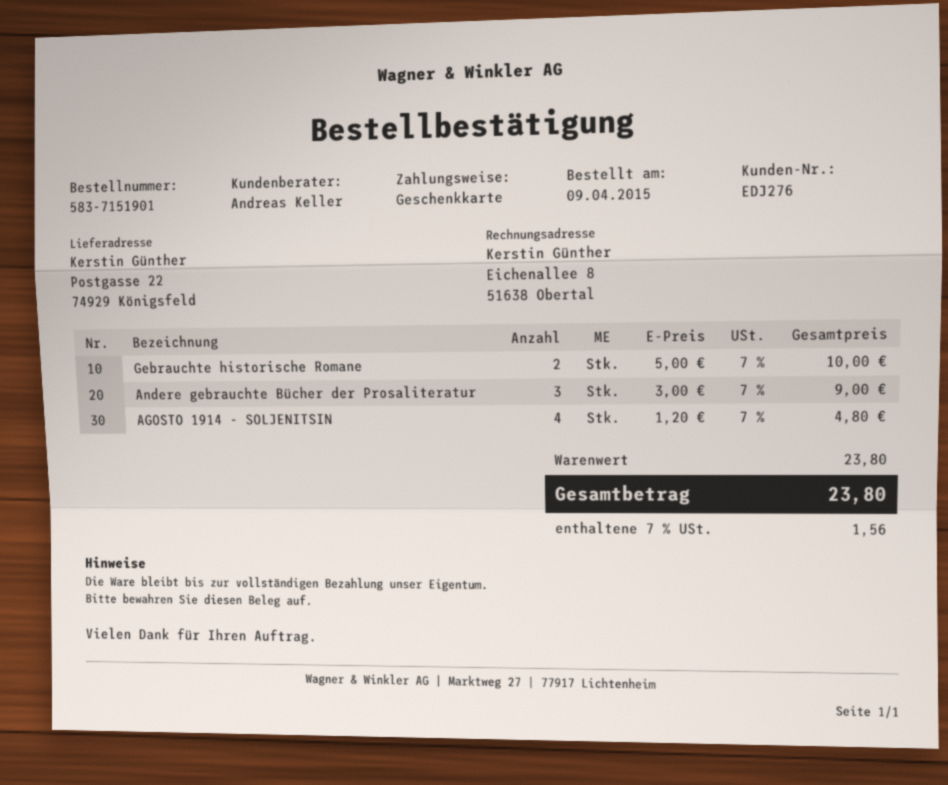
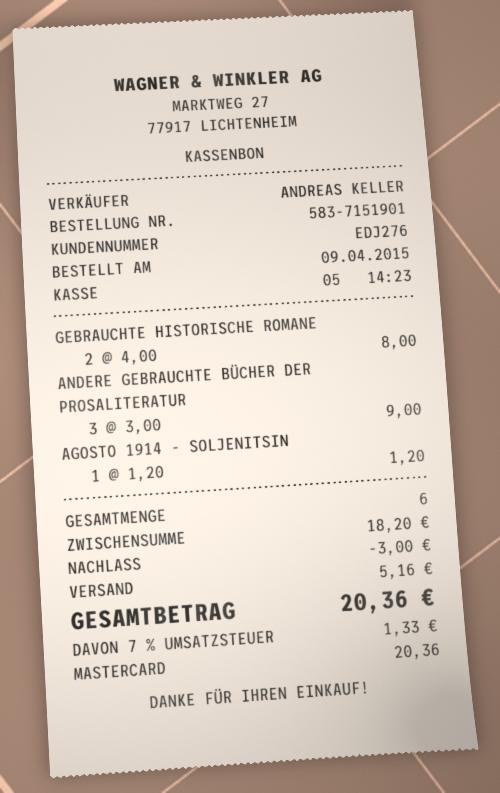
payment method: gift card -> Mastercard
Gebrauchte historische Romane: 2 x 5.00 = 10.00 -> 2 x 4.00 = 8.00
AGOSTO 1914 - SOLJENITSIN: 4 x 1.20 = 4.80 -> 1 x 1.20 = 1.20
subtotal: 23.80 -> 18.20
discount: none -> 3.00
shipping: none -> 5.16
tax: 7% = 1.56 -> 7% = 1.33
total: 23.80 -> 20.36

